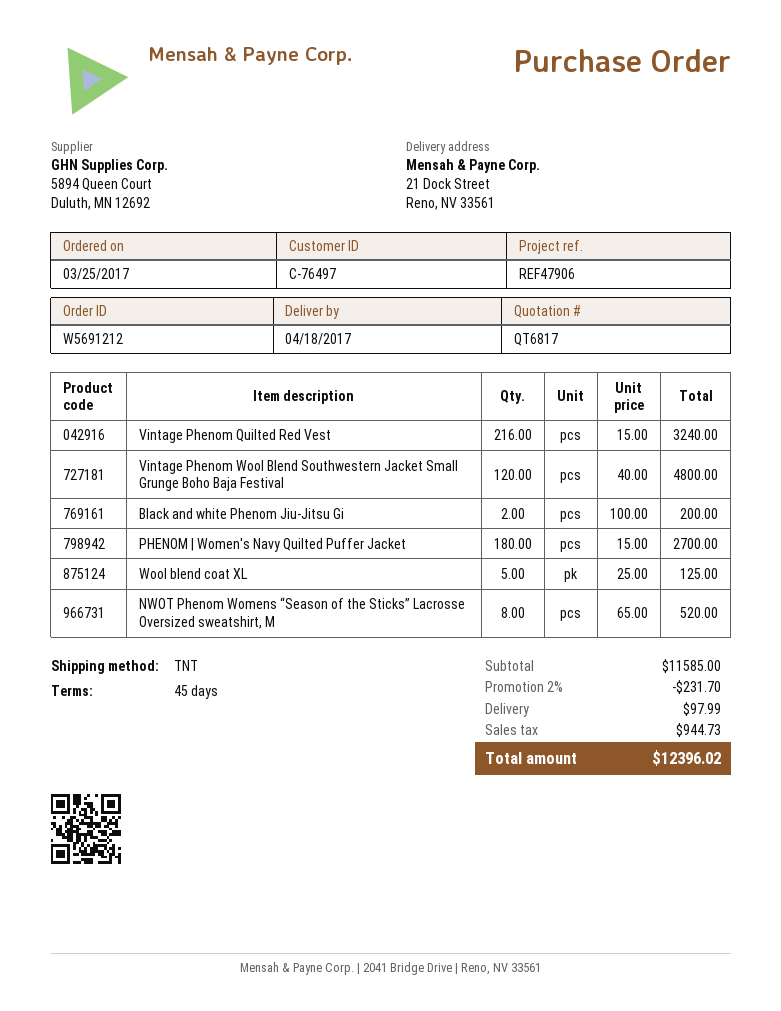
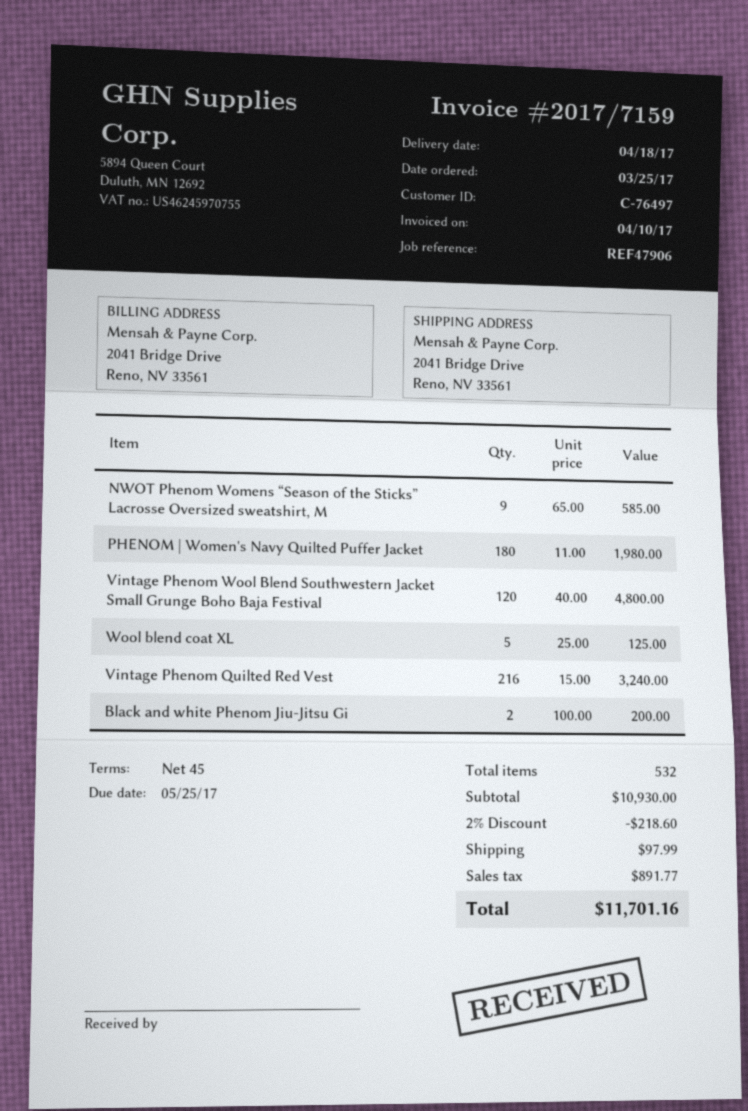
ship to: 21 Dock Street, Reno, NV 33561 -> 2041 Bridge Drive, Reno, NV 33561
PHENOM | Women's Navy Quilted Puffer Jacket: 180 x 15.00 = 2700.00 -> 180 x 11.00 = 1980.00
NWOT Phenom Womens “Season of the Sticks” Lacrosse Oversized sweatshirt, M: 8 x 65.00 = 520.00 -> 9 x 65.00 = 585.00
subtotal: 11585.00 -> 10930.00
discount: 2% = 231.70 -> 2% = 218.60
tax: 944.73 -> 891.77
total: 12396.02 -> 11701.16

